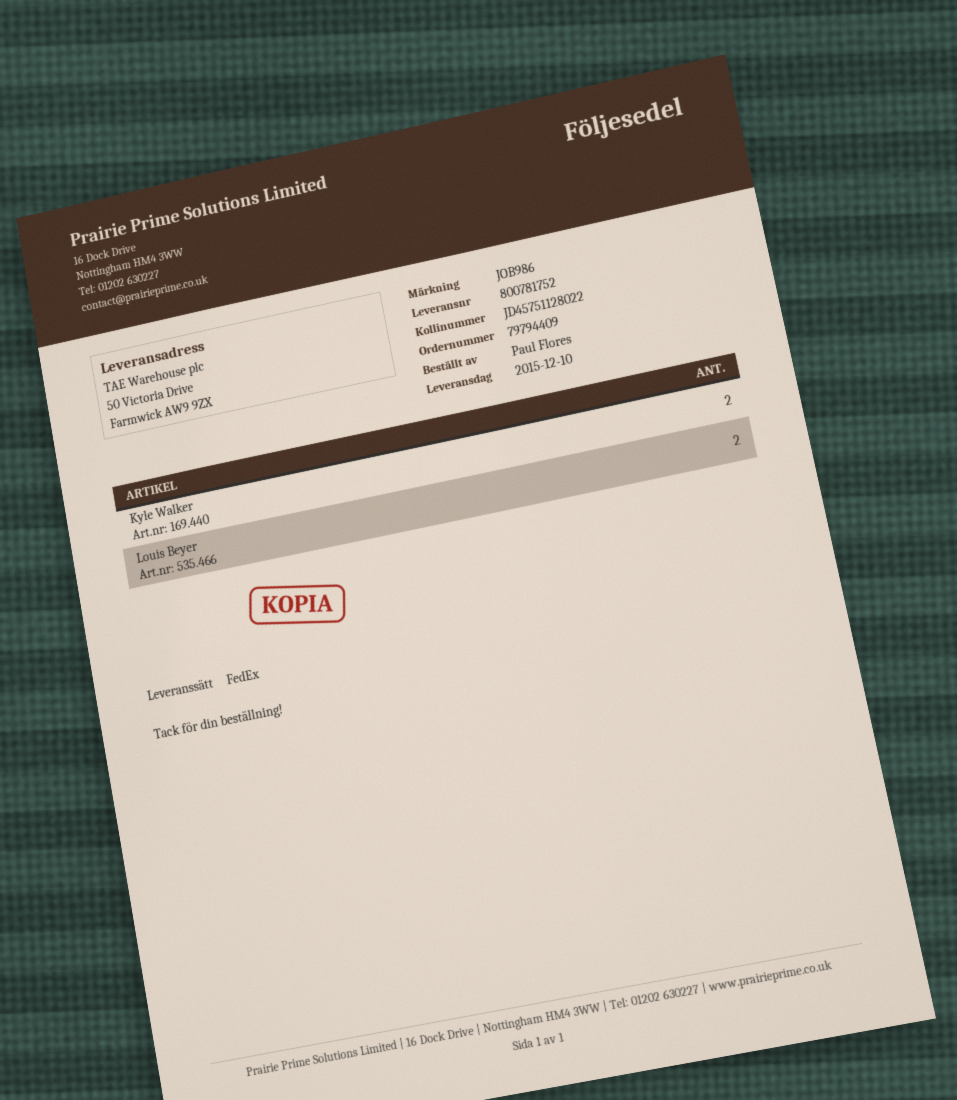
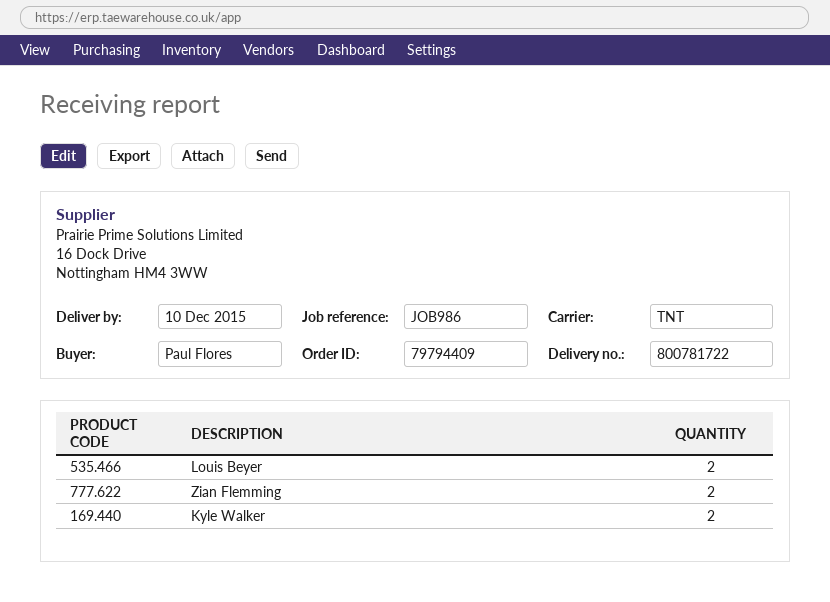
delivery note number: 800781752 -> 800781722
shipping method: FedEx -> TNT
Zian Flemming: none -> 2

